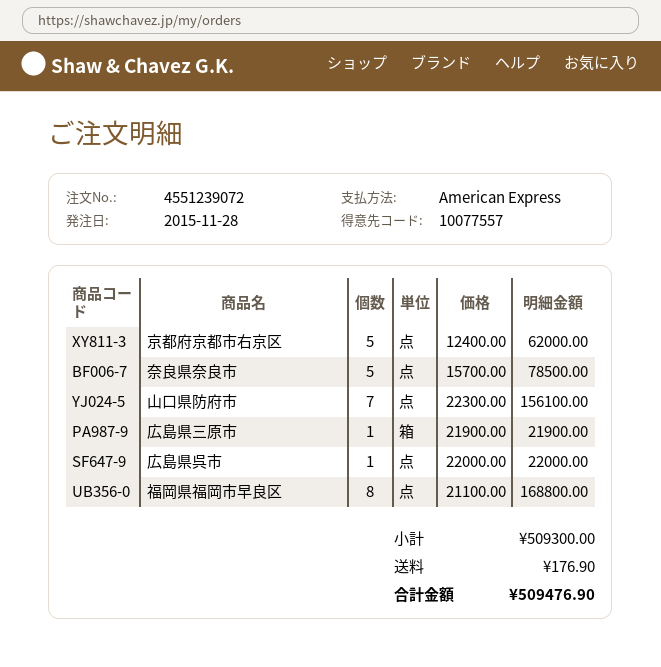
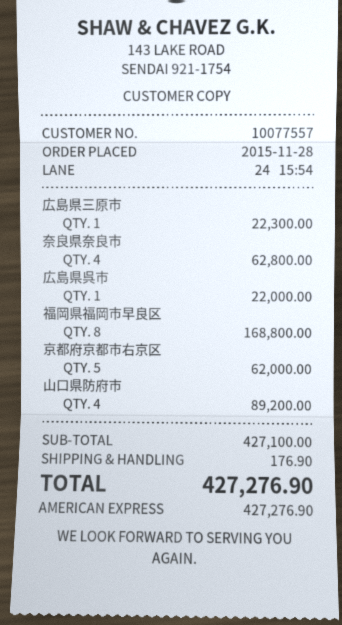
奈良県奈良市: 5 for 78500.00 -> 4 for 62800.00
山口県防府市: 7 for 156100.00 -> 4 for 89200.00
広島県三原市: 1 for 21900.00 -> 1 for 22300.00
subtotal: 509300.00 -> 427100.00
total: 509476.90 -> 427276.90

